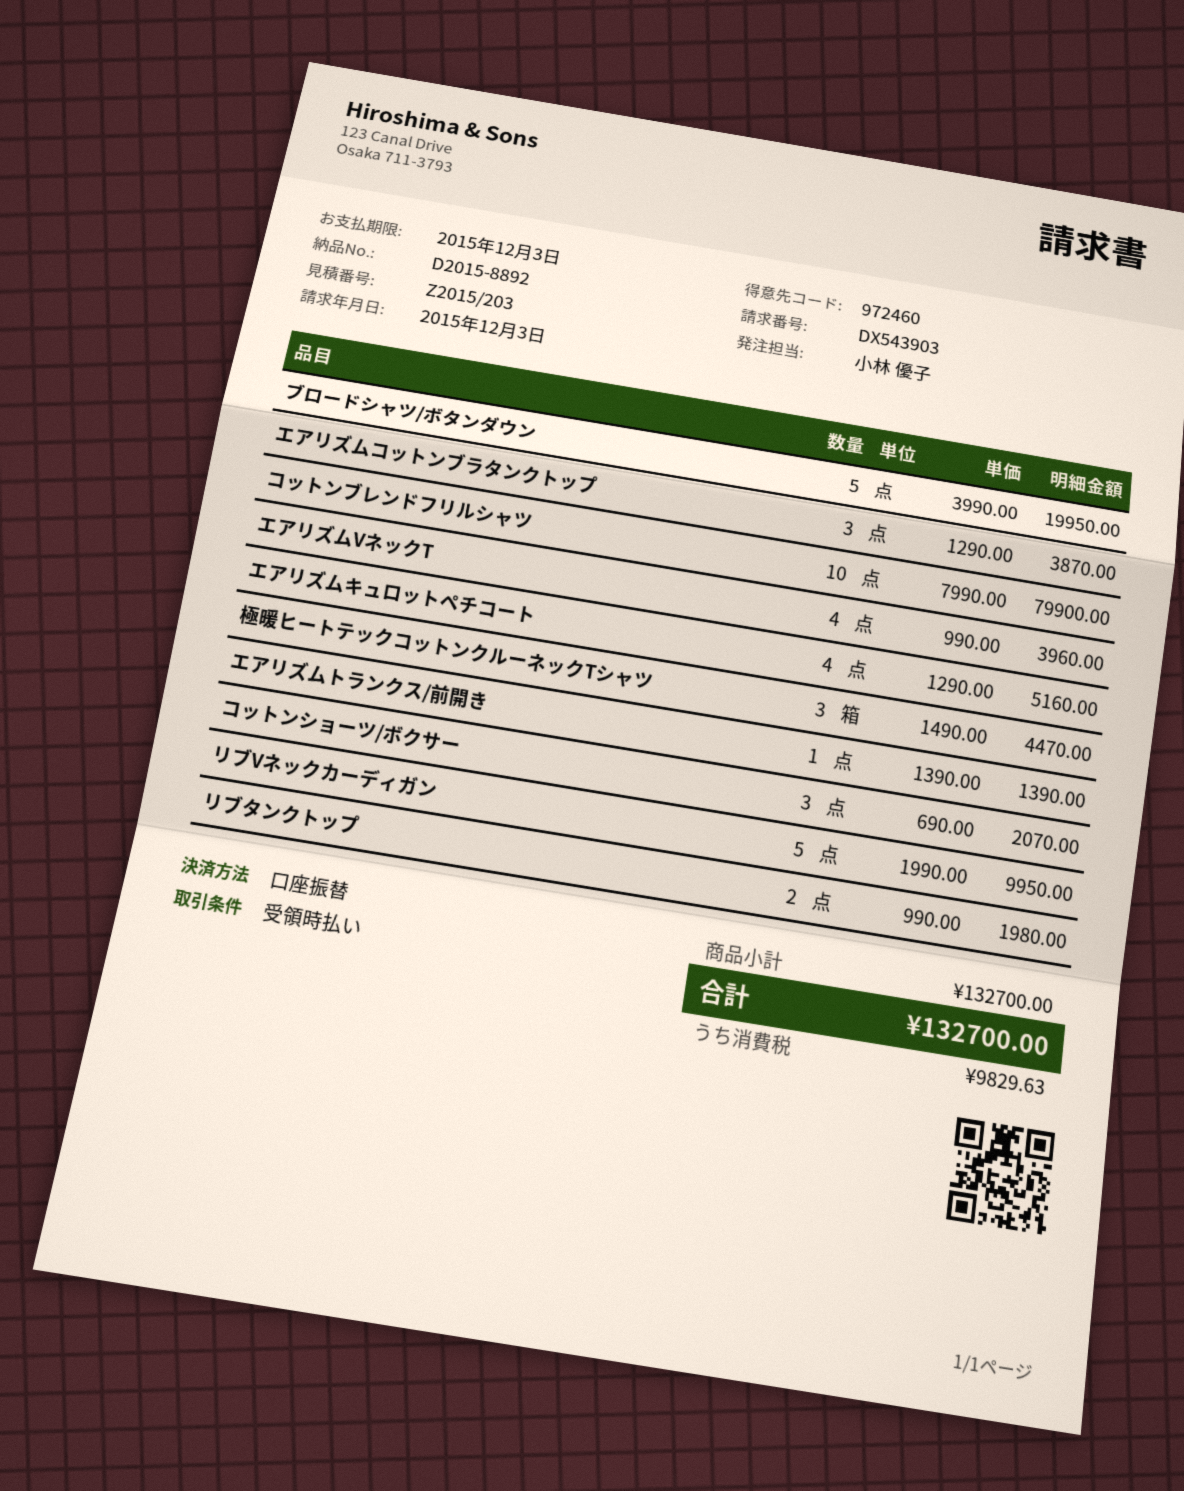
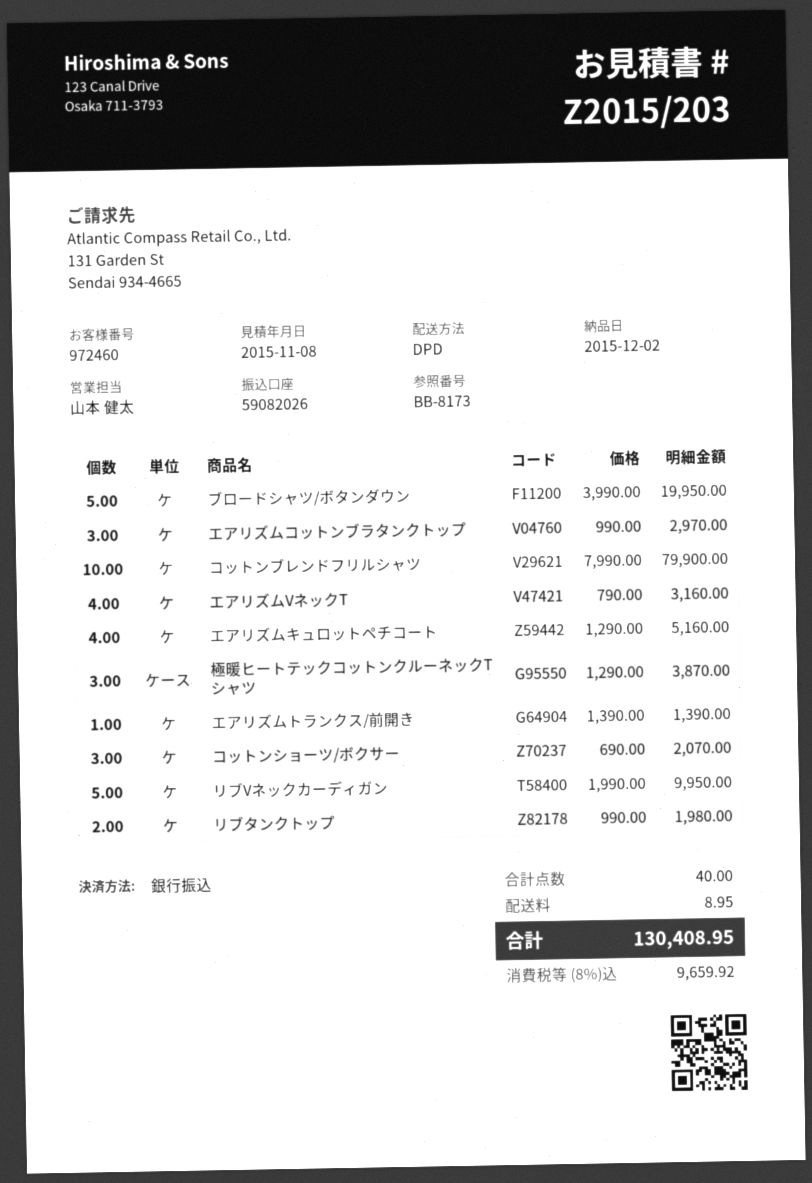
payment method: direct debit -> bank transfer
エアリズムコットンブラタンクトップ: 3 x 1290.00 = 3870.00 -> 3 x 990.00 = 2970.00
エアリズムVネックT: 4 x 990.00 = 3960.00 -> 4 x 790.00 = 3160.00
極暖ヒートテックコットンクルーネックTシャツ: 3 x 1490.00 = 4470.00 -> 3 x 1290.00 = 3870.00
shipping: none -> 8.95
tax: 9829.63 -> 9659.92
total: 132700.00 -> 130408.95

